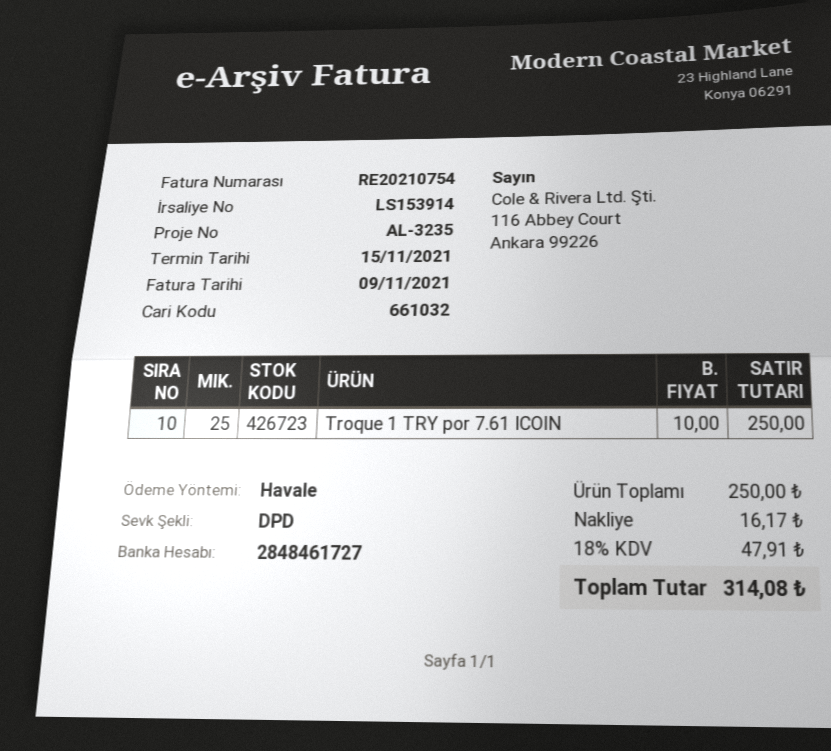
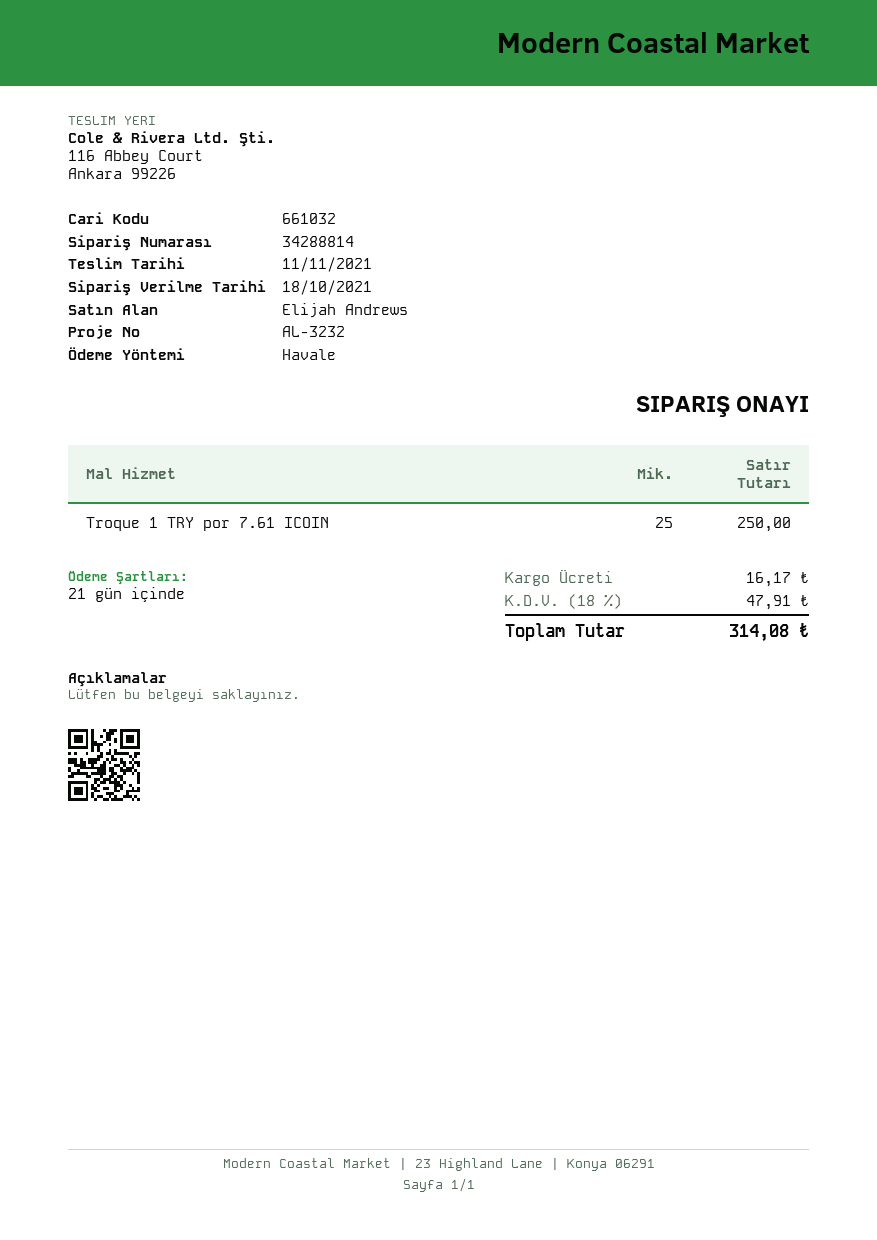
delivery date: 2021-11-15 -> 2021-11-11
reference: AL-3235 -> AL-3232

